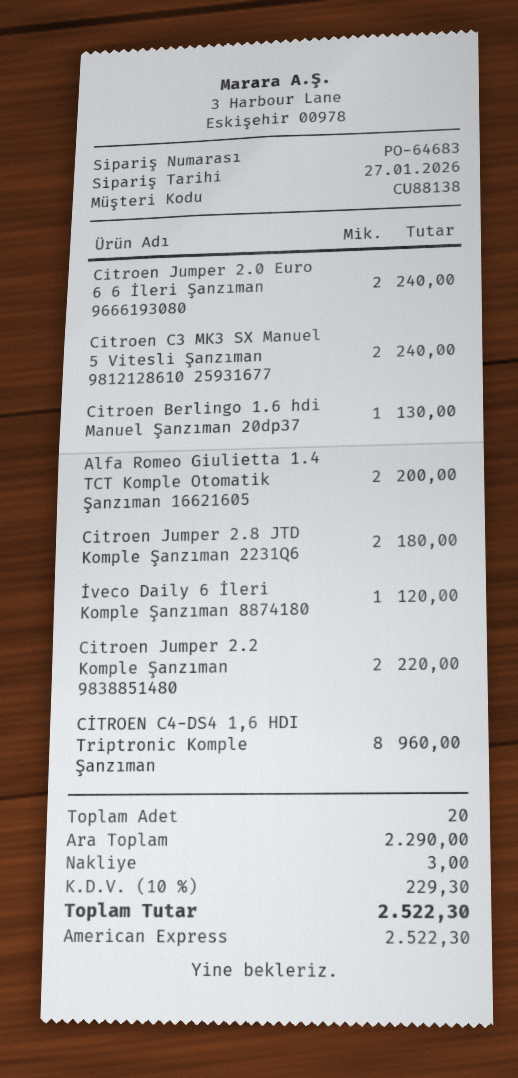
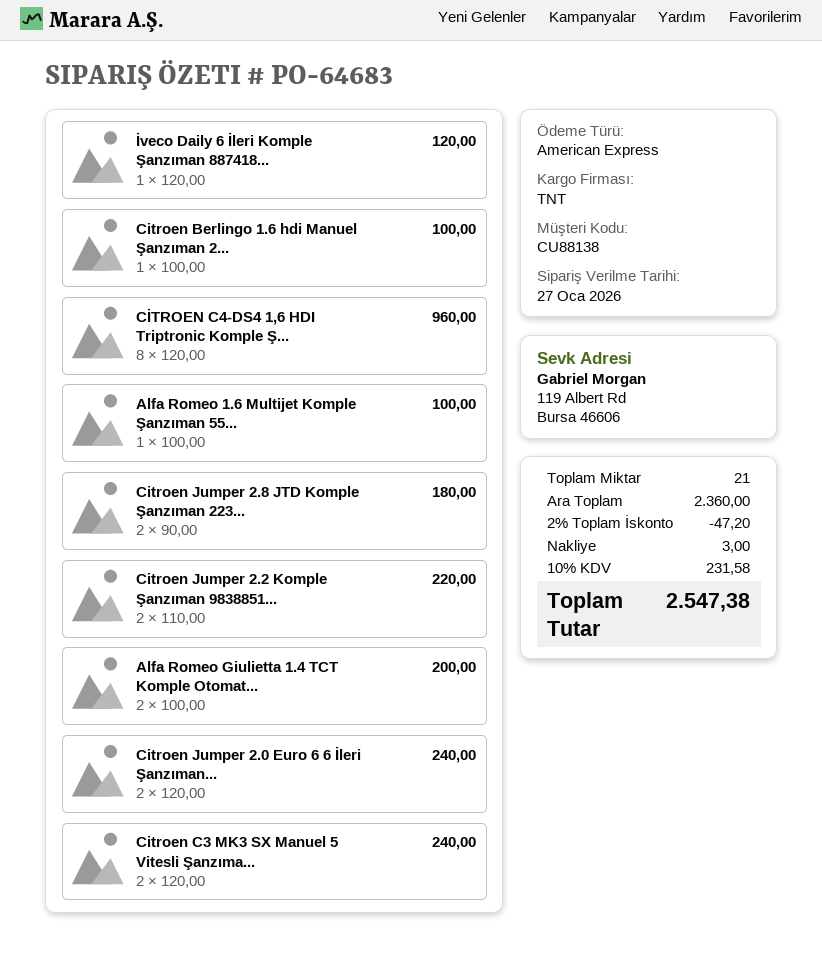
Citroen Berlingo 1.6 hdi Manuel Şanzıman 20dp37: 1 for 130.00 -> 1 for 100.00
Alfa Romeo 1.6 Multijet Komple Şanzıman 55...: none -> 1 for 100.00
total quantity: 20 -> 21
subtotal: 2290.00 -> 2360.00
discount: none -> 2% = 47.20
tax: 10% = 229.30 -> 10% = 231.58
total: 2522.30 -> 2547.38

